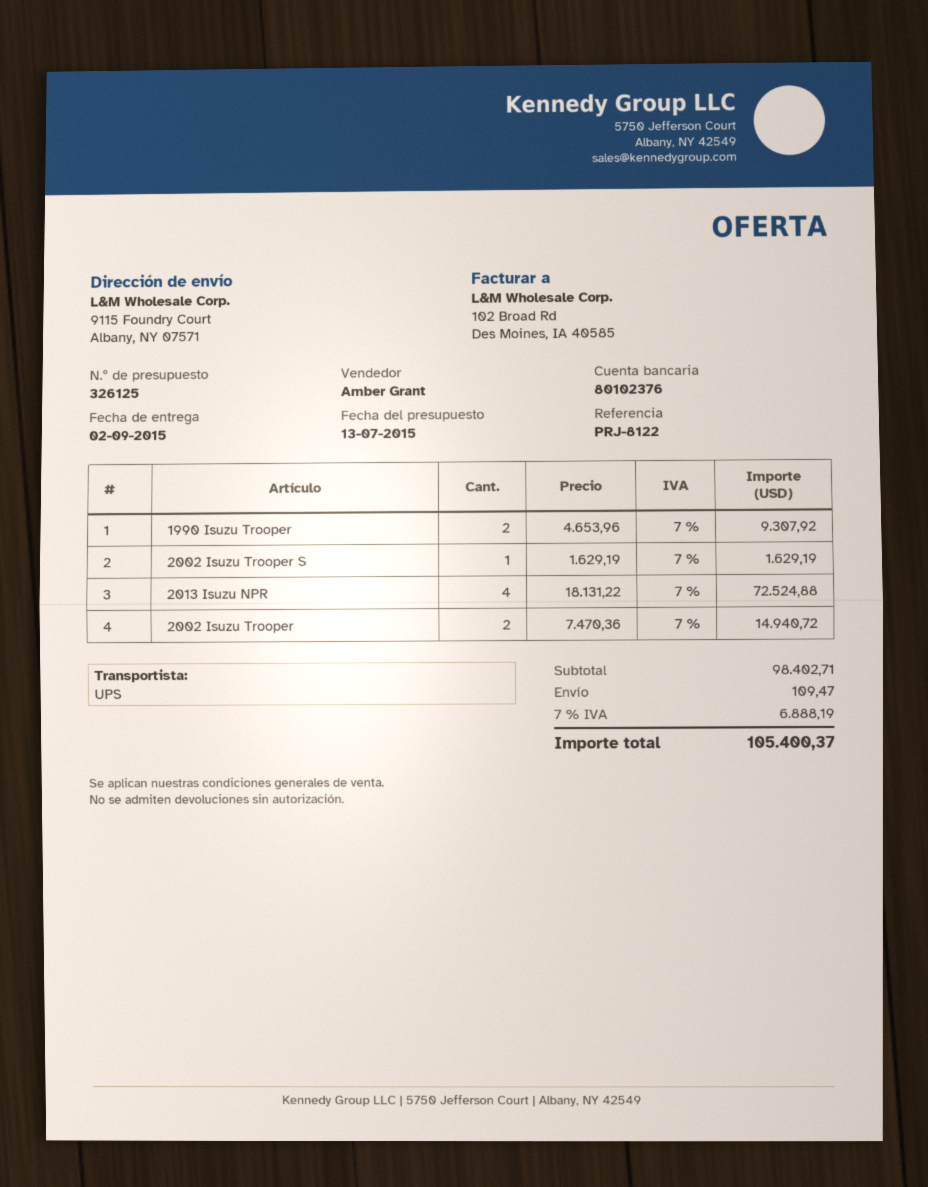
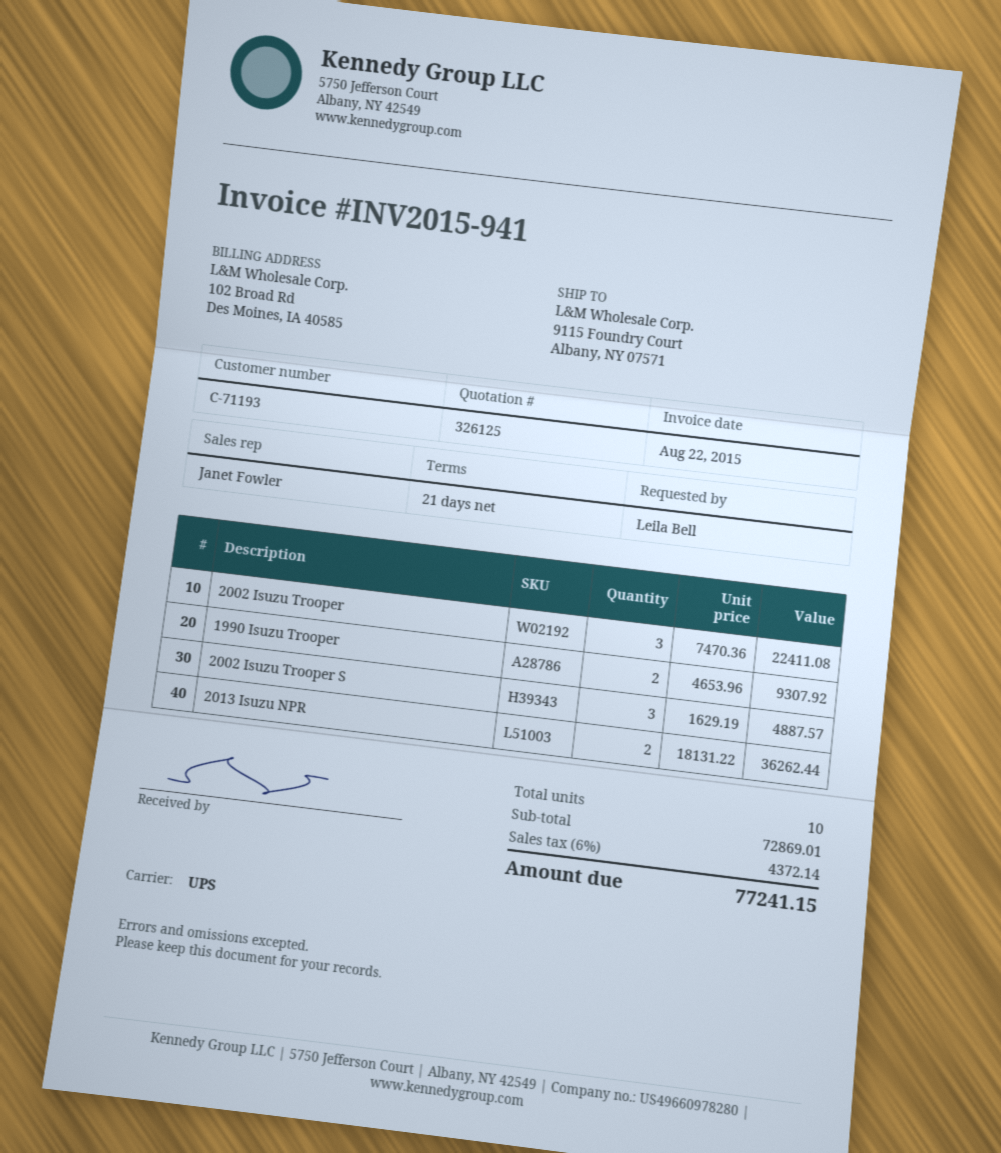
sales rep: Amber Grant -> Janet Fowler
2002 Isuzu Trooper S: 1 x 1629.19 = 1629.19 -> 3 x 1629.19 = 4887.57
2013 Isuzu NPR: 4 x 18131.22 = 72524.88 -> 2 x 18131.22 = 36262.44
2002 Isuzu Trooper: 2 x 7470.36 = 14940.72 -> 3 x 7470.36 = 22411.08
subtotal: 98402.71 -> 72869.01
shipping: 109.47 -> none
tax: 7% = 6888.19 -> 6% = 4372.14
total: 105400.37 -> 77241.15

